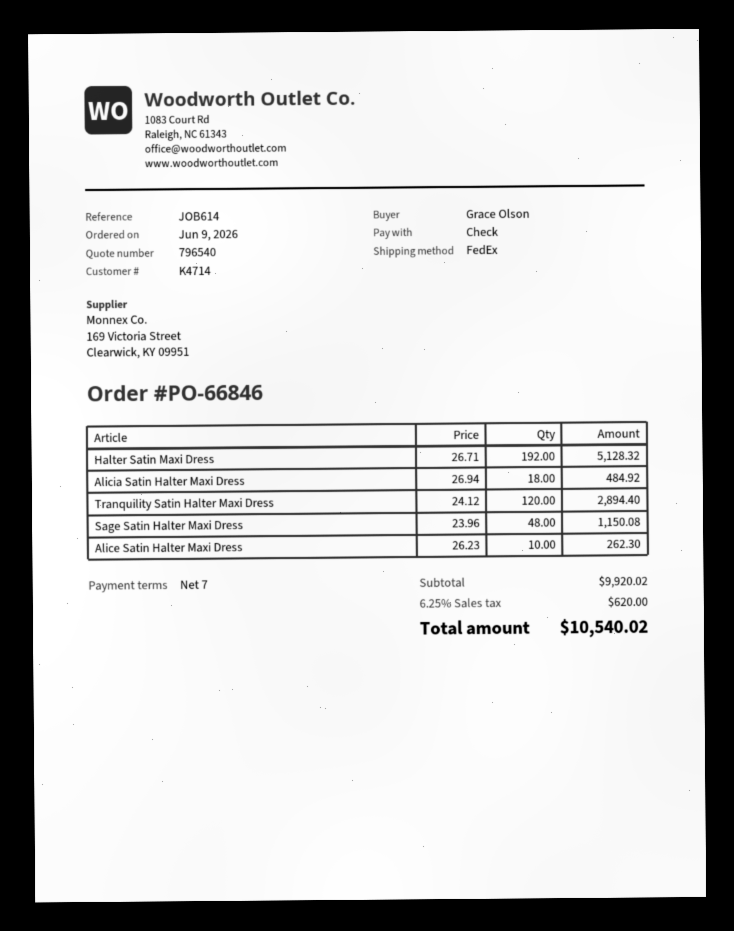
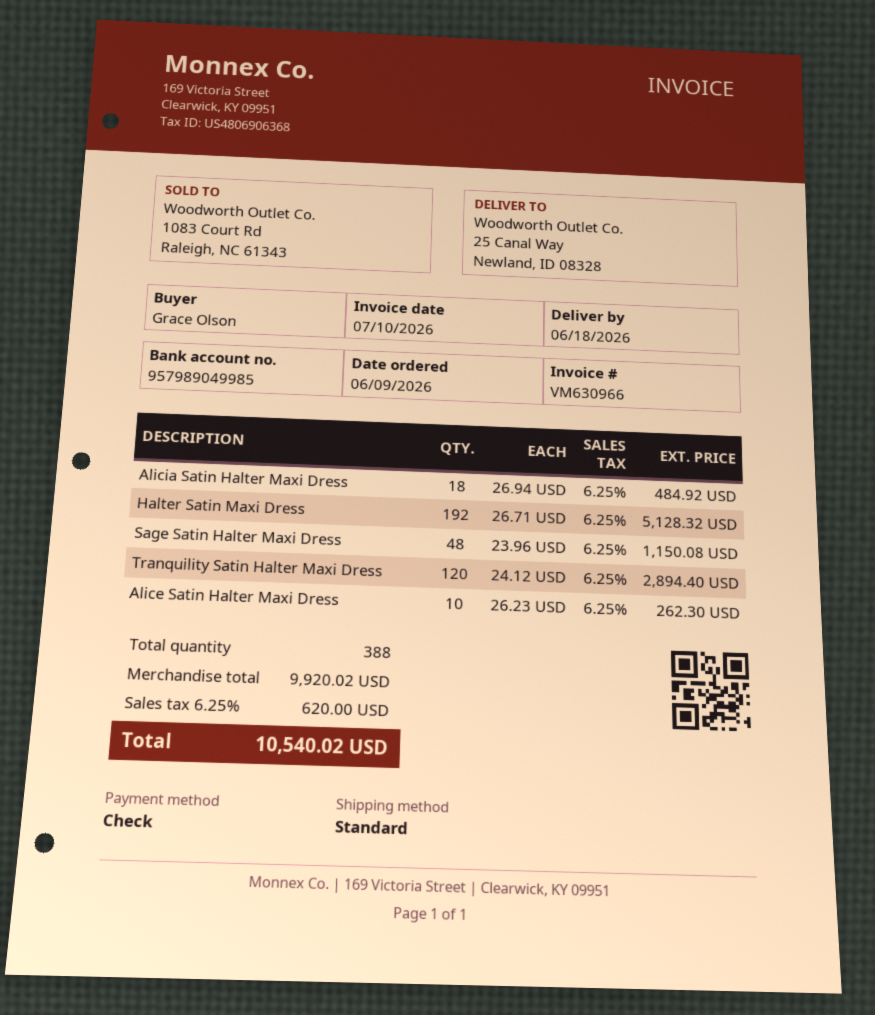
shipping method: FedEx -> standard

